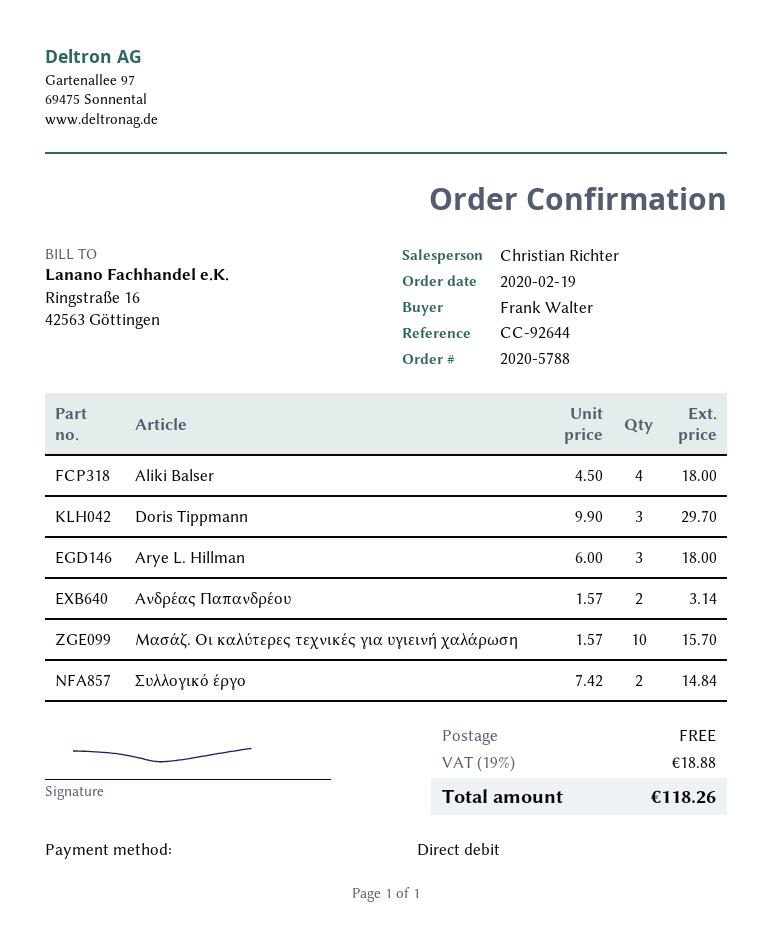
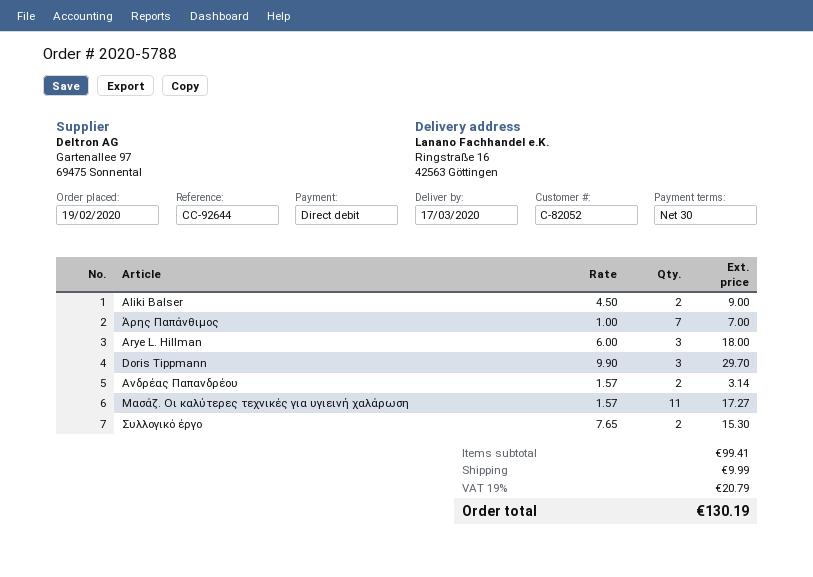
Aliki Balser: 4 x 4.50 = 18.00 -> 2 x 4.50 = 9.00
Μασάζ. Οι καλύτερες τεχνικές για υγιεινή χαλάρωση: 10 x 1.57 = 15.70 -> 11 x 1.57 = 17.27
Συλλογικό έργο: 2 x 7.42 = 14.84 -> 2 x 7.65 = 15.30
Άρης Παπάνθιμος: none -> 7 x 1.00 = 7.00
shipping: 0.00 -> 9.99
tax: 19% = 18.88 -> 19% = 20.79
total: 118.26 -> 130.19

